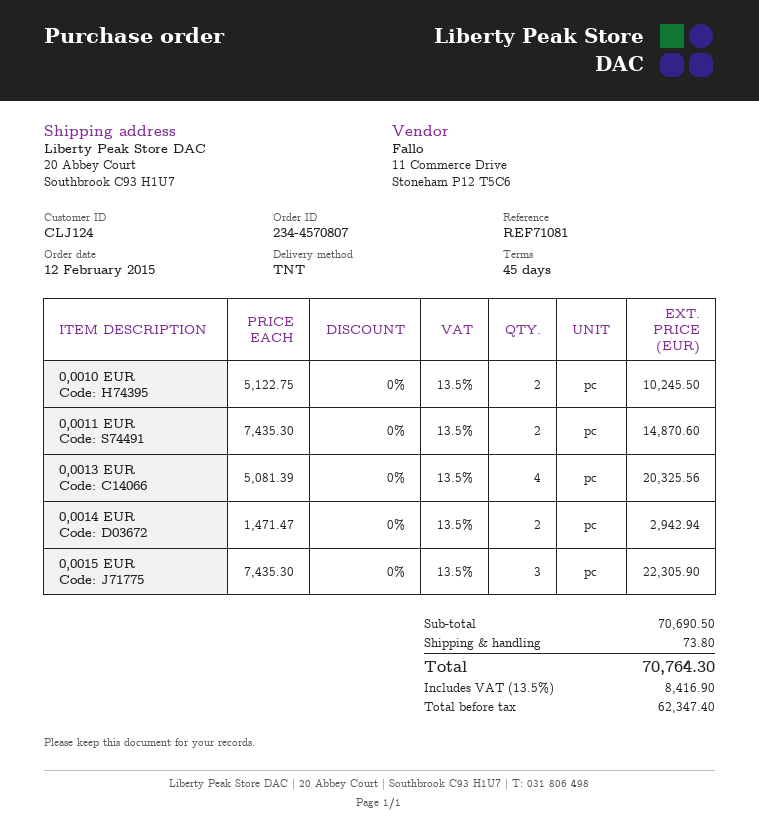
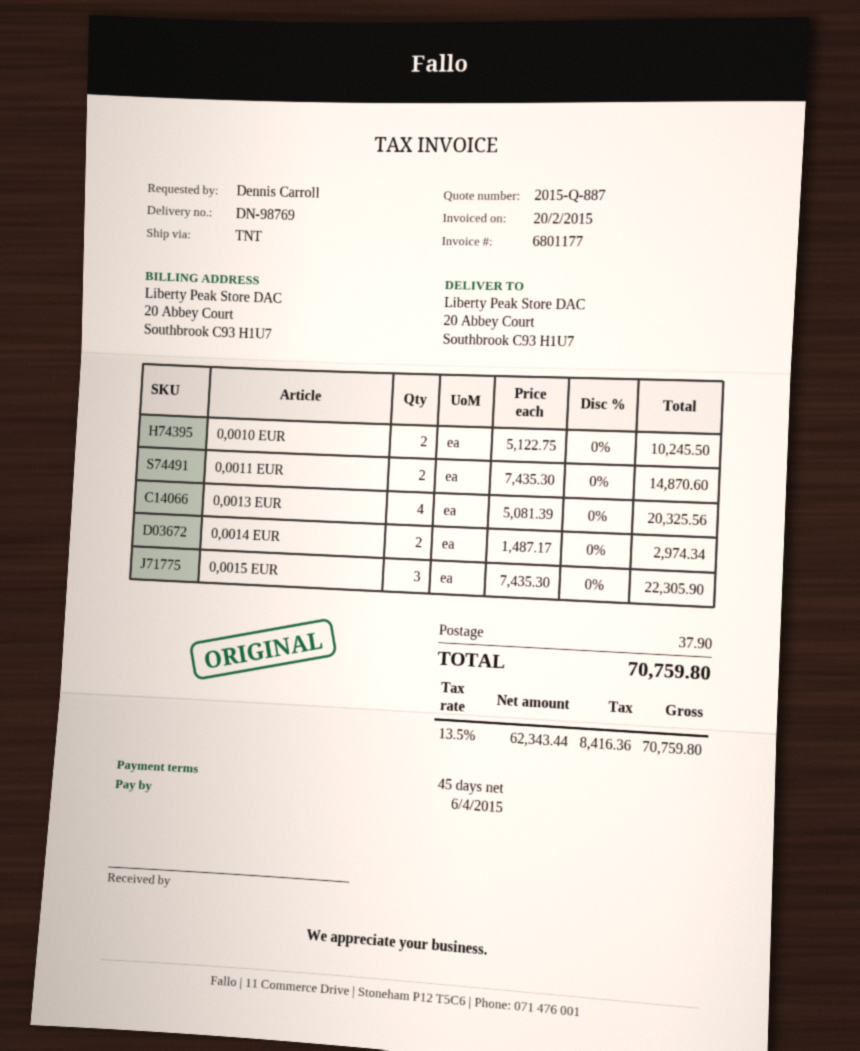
0,0014 EUR: 2 x 1471.47 = 2942.94 -> 2 x 1487.17 = 2974.34
shipping: 73.80 -> 37.90
net: 62347.40 -> 62343.44
tax: 13.5% = 8416.90 -> 13.5% = 8416.36
total: 70764.30 -> 70759.80

